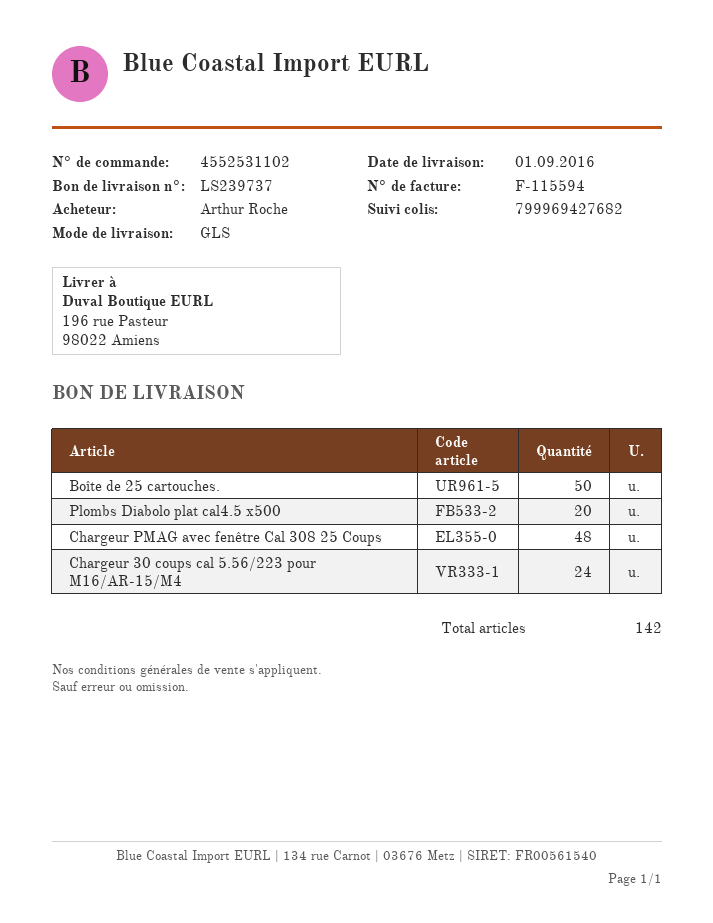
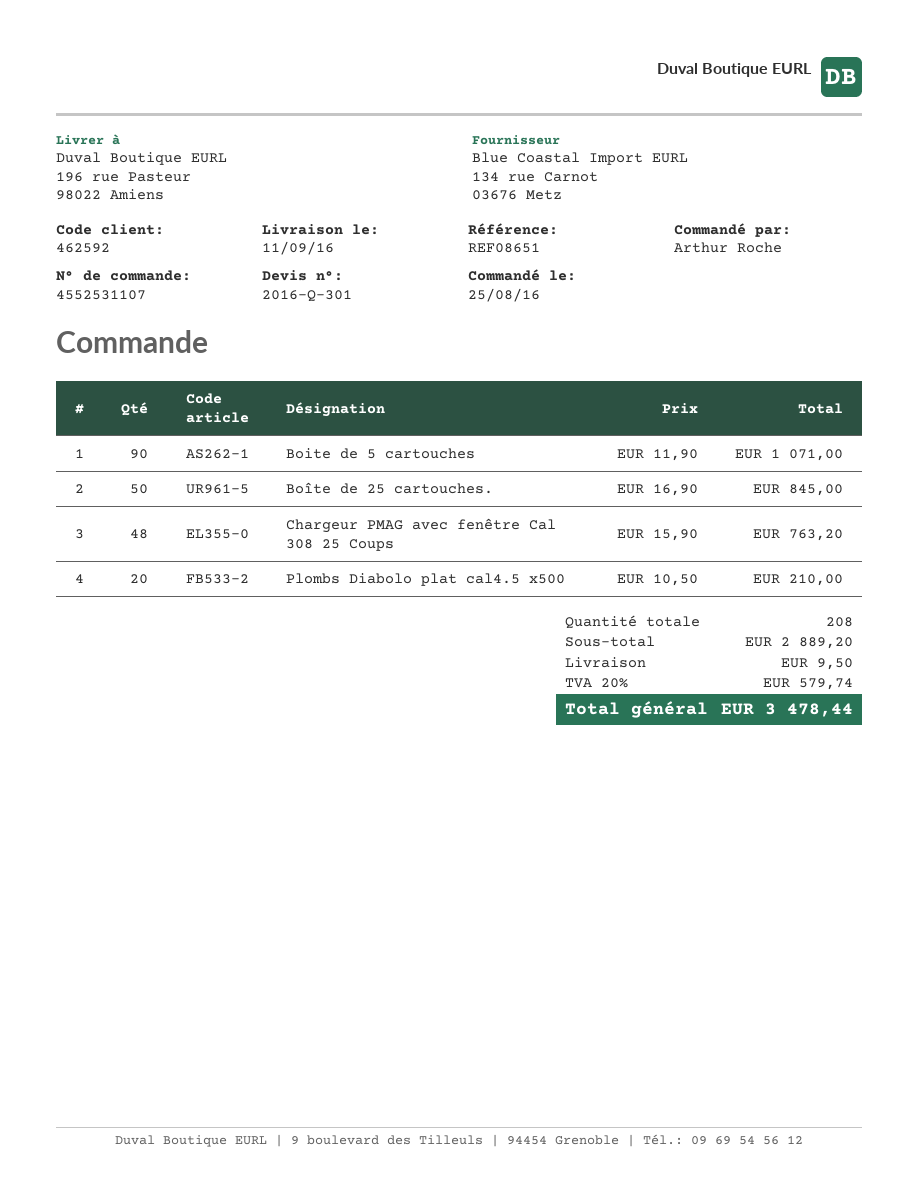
order number: 4552531102 -> 4552531107
delivery date: 2016-09-01 -> 2016-09-11
Chargeur 30 coups cal 5.56/223 pour M16/AR-15/M4: 24 -> none
Boite de 5 cartouches: none -> 90
total quantity: 142 -> 208

